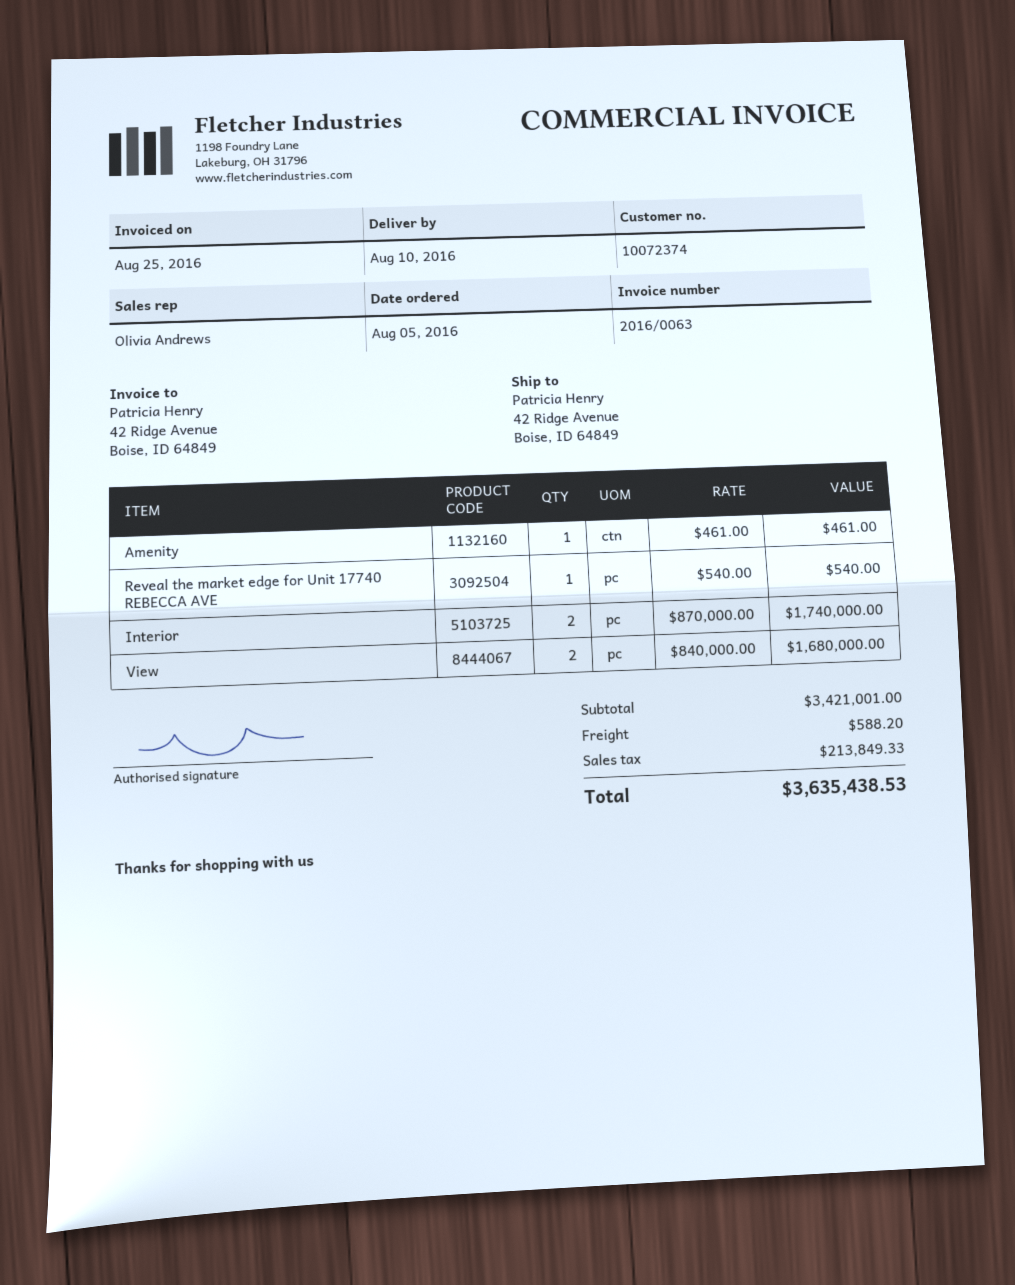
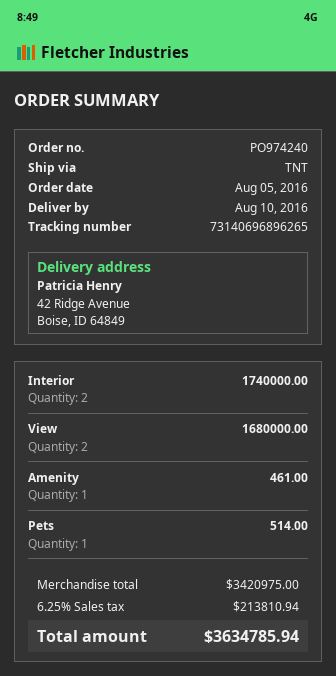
Reveal the market edge for Unit 17740 REBECCA AVE: 1 for 540.00 -> none
Pets: none -> 1 for 514.00
subtotal: 3421001.00 -> 3420975.00
shipping: 588.20 -> none
tax: 213849.33 -> 213810.94
total: 3635438.53 -> 3634785.94

